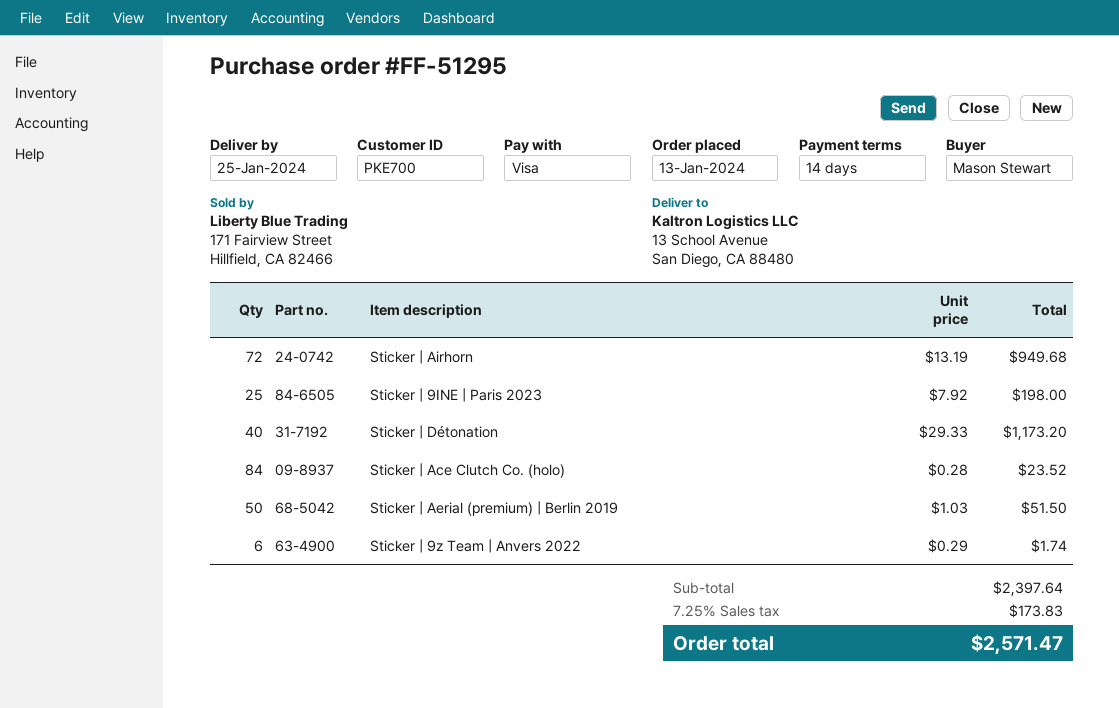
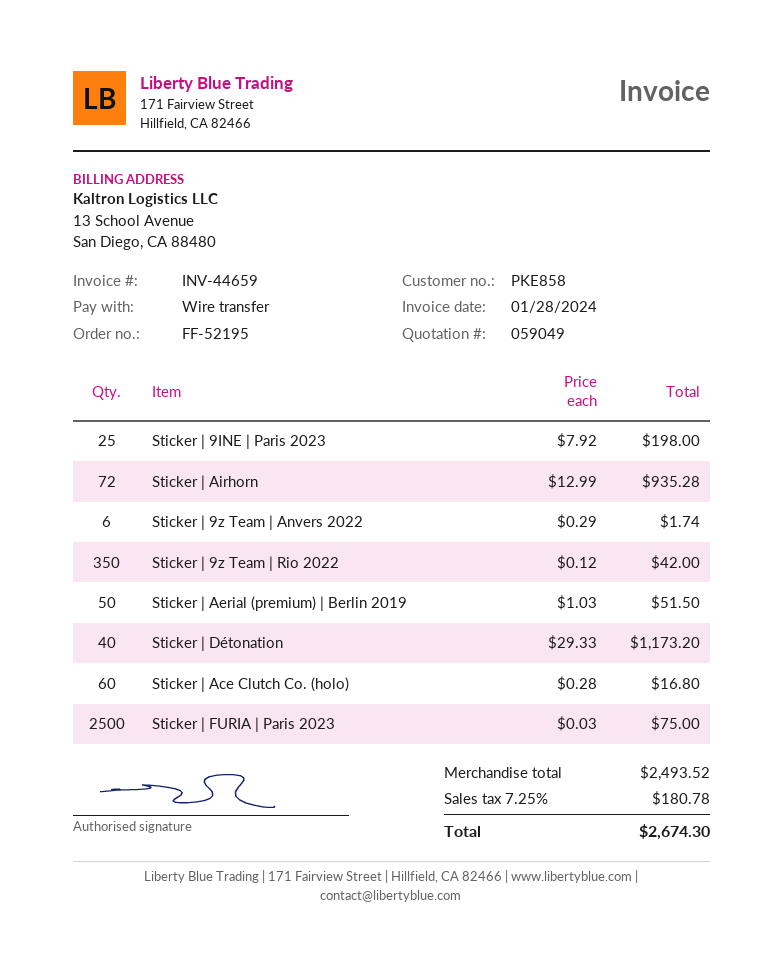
order number: FF-51295 -> FF-52195
customer number: PKE700 -> PKE858
payment method: Visa -> bank transfer
Sticker | Airhorn: 72 x 13.19 = 949.68 -> 72 x 12.99 = 935.28
Sticker | Ace Clutch Co. (holo): 84 x 0.28 = 23.52 -> 60 x 0.28 = 16.80
Sticker | 9z Team | Rio 2022: none -> 350 x 0.12 = 42.00
Sticker | FURIA | Paris 2023: none -> 2500 x 0.03 = 75.00
subtotal: 2397.64 -> 2493.52
tax: 7.25% = 173.83 -> 7.25% = 180.78
total: 2571.47 -> 2674.30

